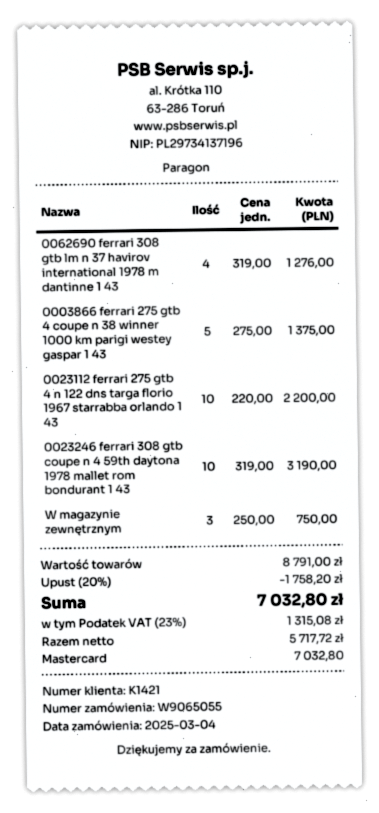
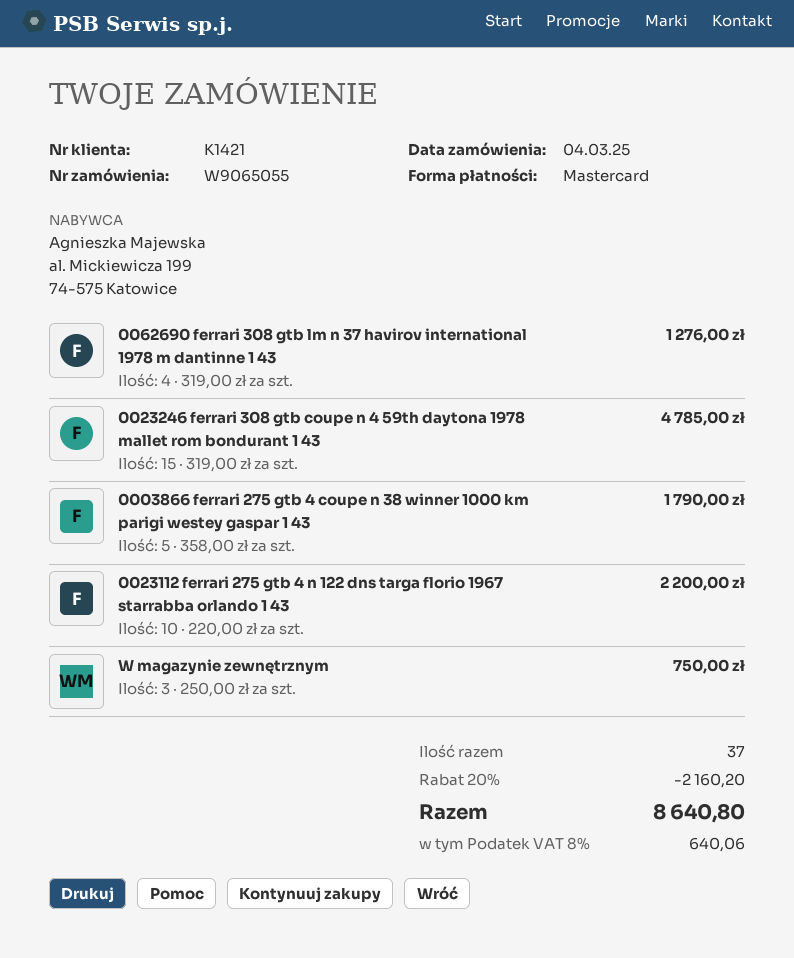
0003866 ferrari 275 gtb 4 coupe n 38 winner 1000 km parigi westey gaspar 1 43: 5 x 275.00 = 1375.00 -> 5 x 358.00 = 1790.00
0023246 ferrari 308 gtb coupe n 4 59th daytona 1978 mallet rom bondurant 1 43: 10 x 319.00 = 3190.00 -> 15 x 319.00 = 4785.00
discount: 20% = 1758.20 -> 20% = 2160.20
tax: 23% = 1315.08 -> 8% = 640.06
total: 7032.80 -> 8640.80

